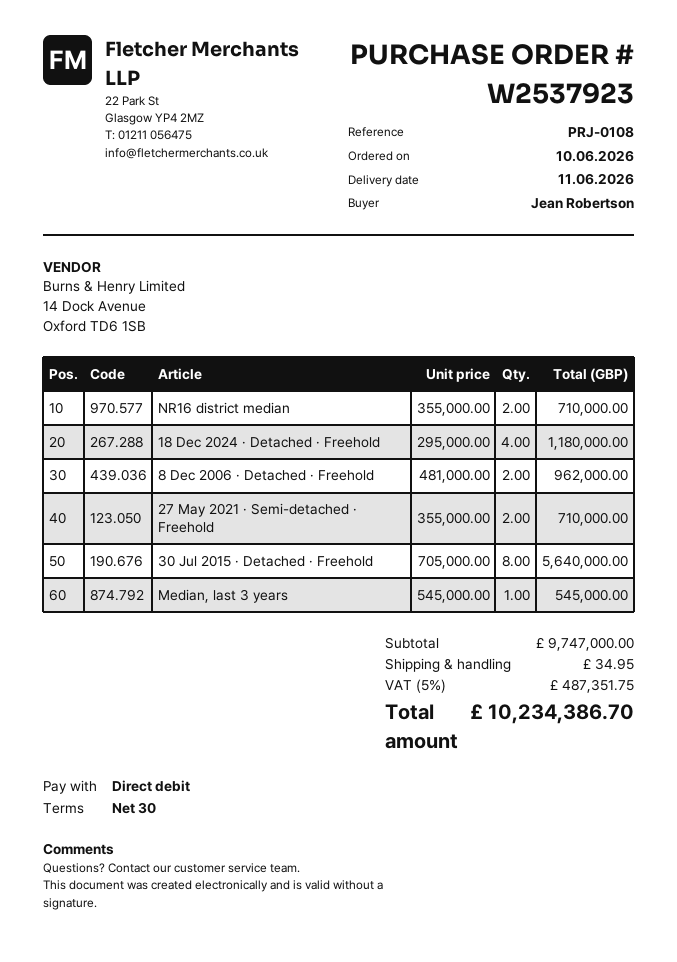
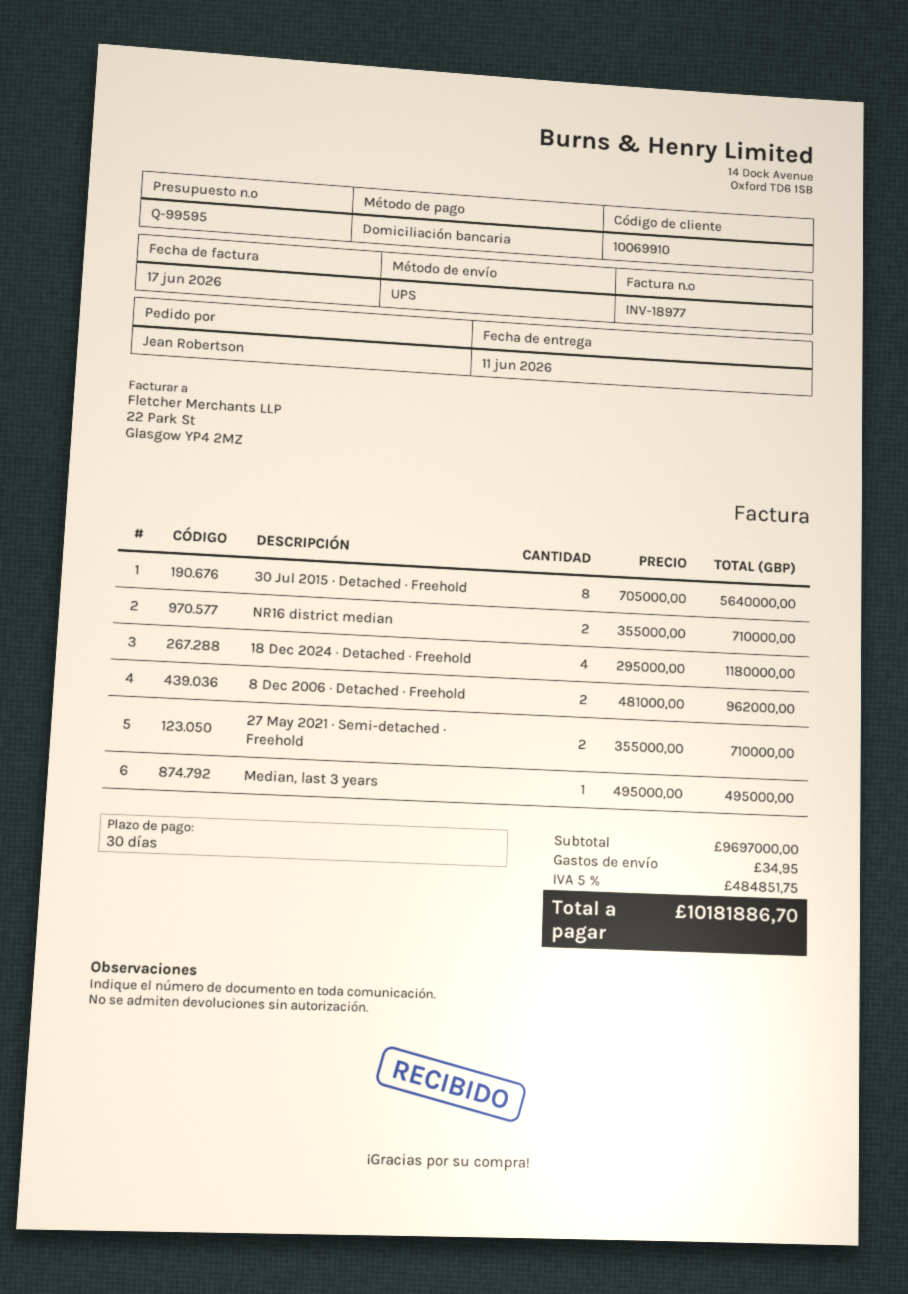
Median, last 3 years: 1 x 545000.00 = 545000.00 -> 1 x 495000.00 = 495000.00
subtotal: 9747000.00 -> 9697000.00
tax: 5% = 487351.75 -> 5% = 484851.75
total: 10234386.70 -> 10181886.70

